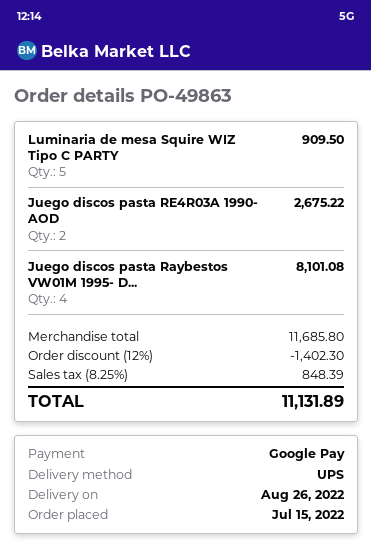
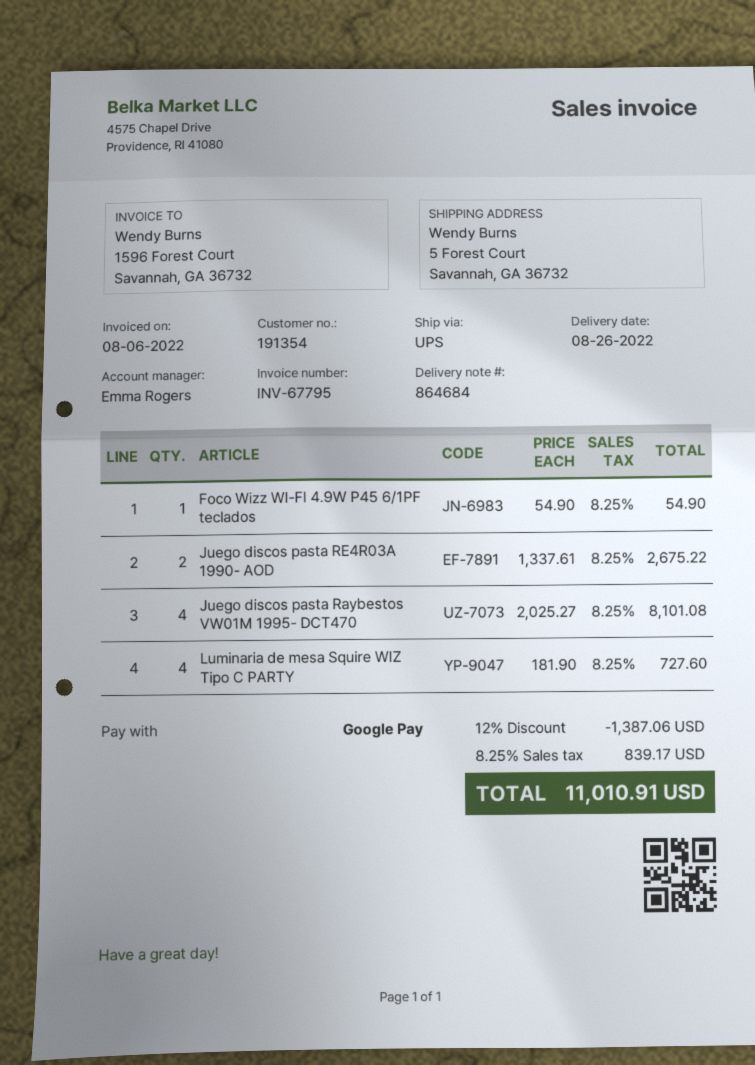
Luminaria de mesa Squire WIZ Tipo C PARTY: 5 for 909.50 -> 4 for 727.60
Foco Wizz WI-FI 4.9W P45 6/1PF teclados: none -> 1 for 54.90
discount: 12% = 1402.30 -> 12% = 1387.06
tax: 8.25% = 848.39 -> 8.25% = 839.17
total: 11131.89 -> 11010.91

